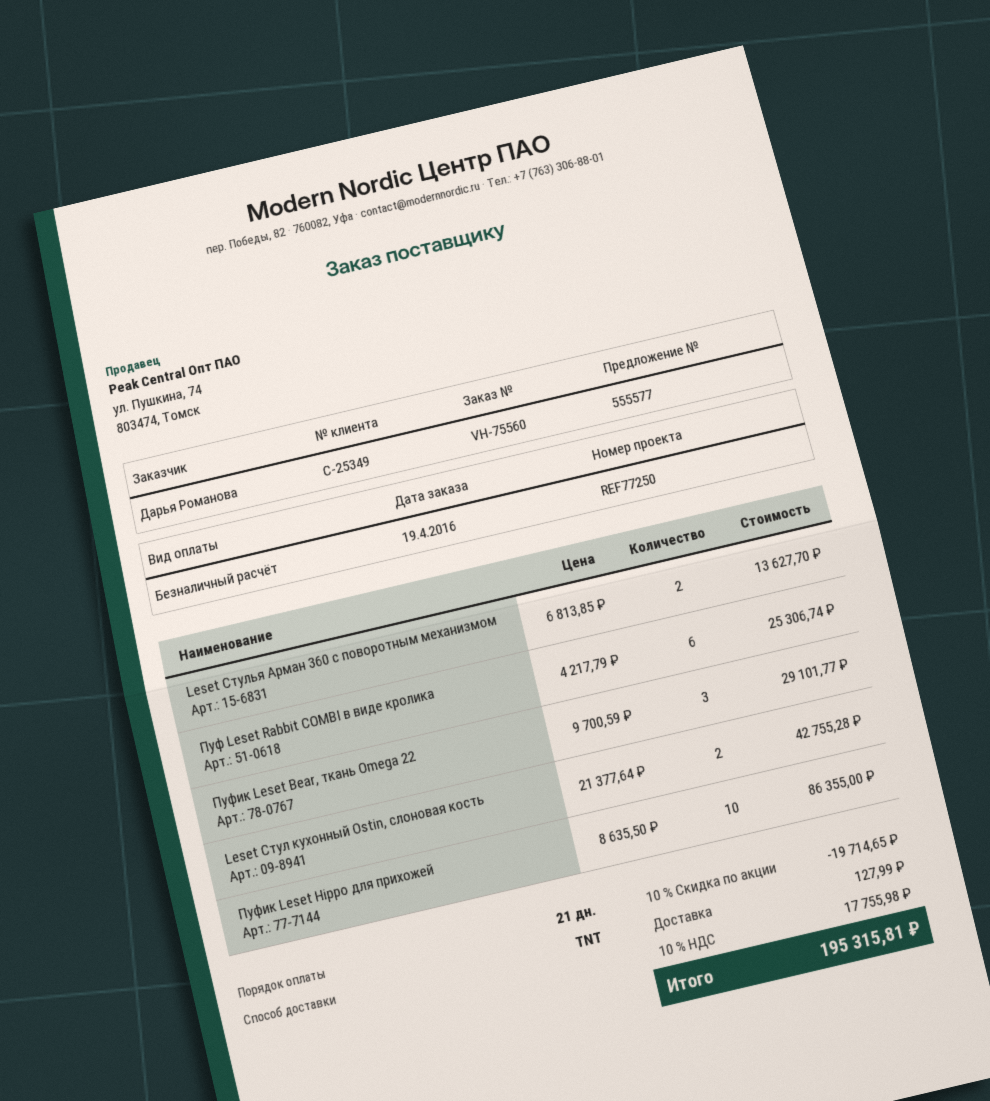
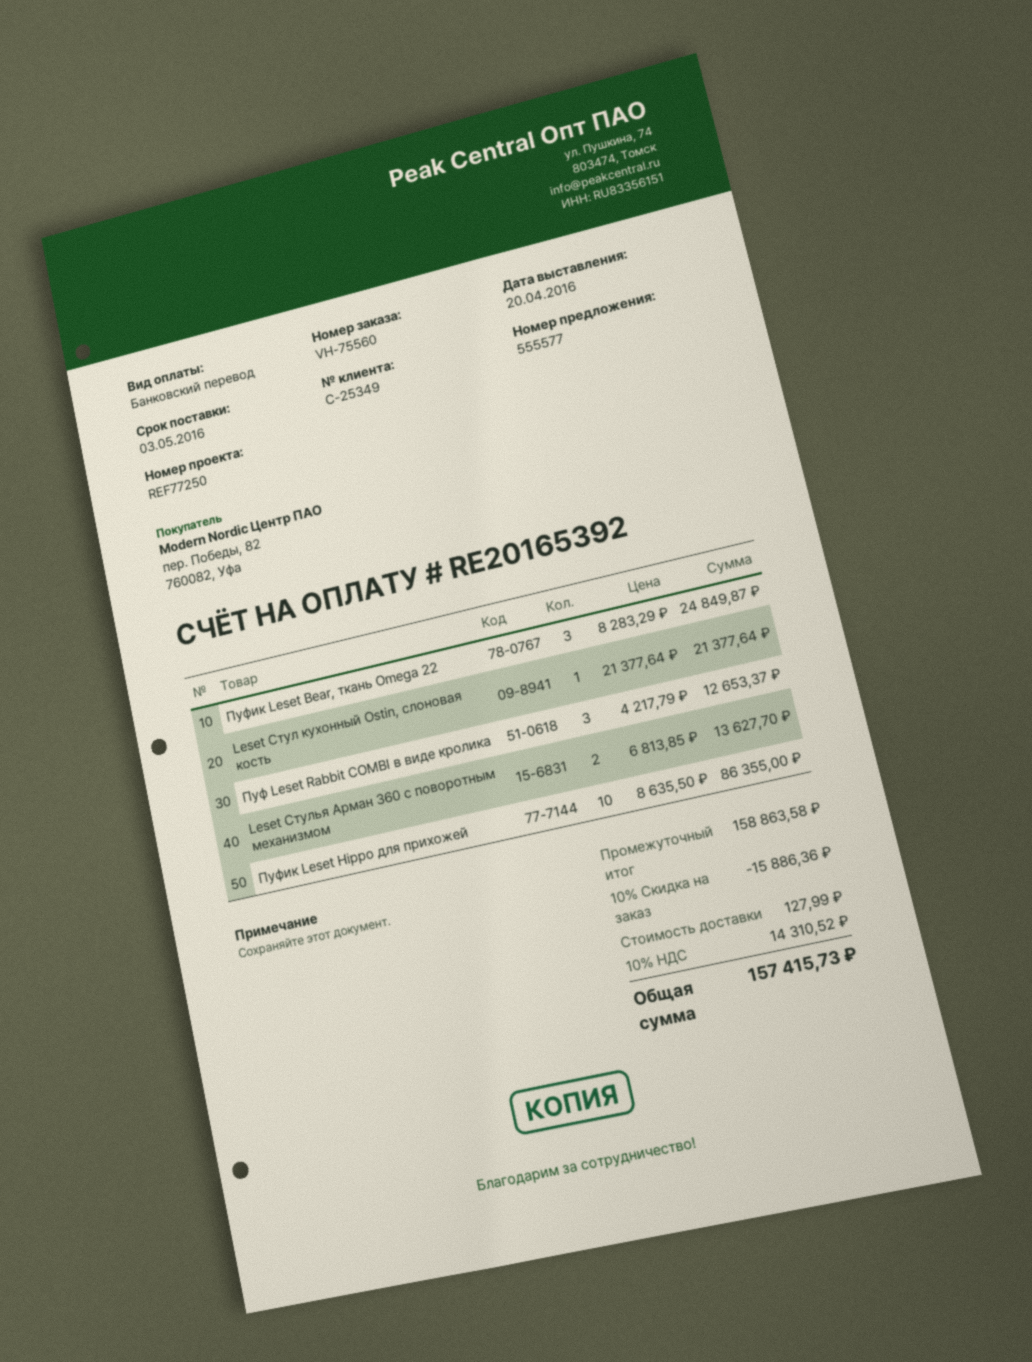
Пуф Leset Rabbit COMBI в виде кролика: 6 x 4217.79 = 25306.74 -> 3 x 4217.79 = 12653.37
Пуфик Leset Bear, ткань Omega 22: 3 x 9700.59 = 29101.77 -> 3 x 8283.29 = 24849.87
Leset Стул кухонный Ostin, слоновая кость: 2 x 21377.64 = 42755.28 -> 1 x 21377.64 = 21377.64
discount: 10% = 19714.65 -> 10% = 15886.36
tax: 10% = 17755.98 -> 10% = 14310.52
total: 195315.81 -> 157415.73

